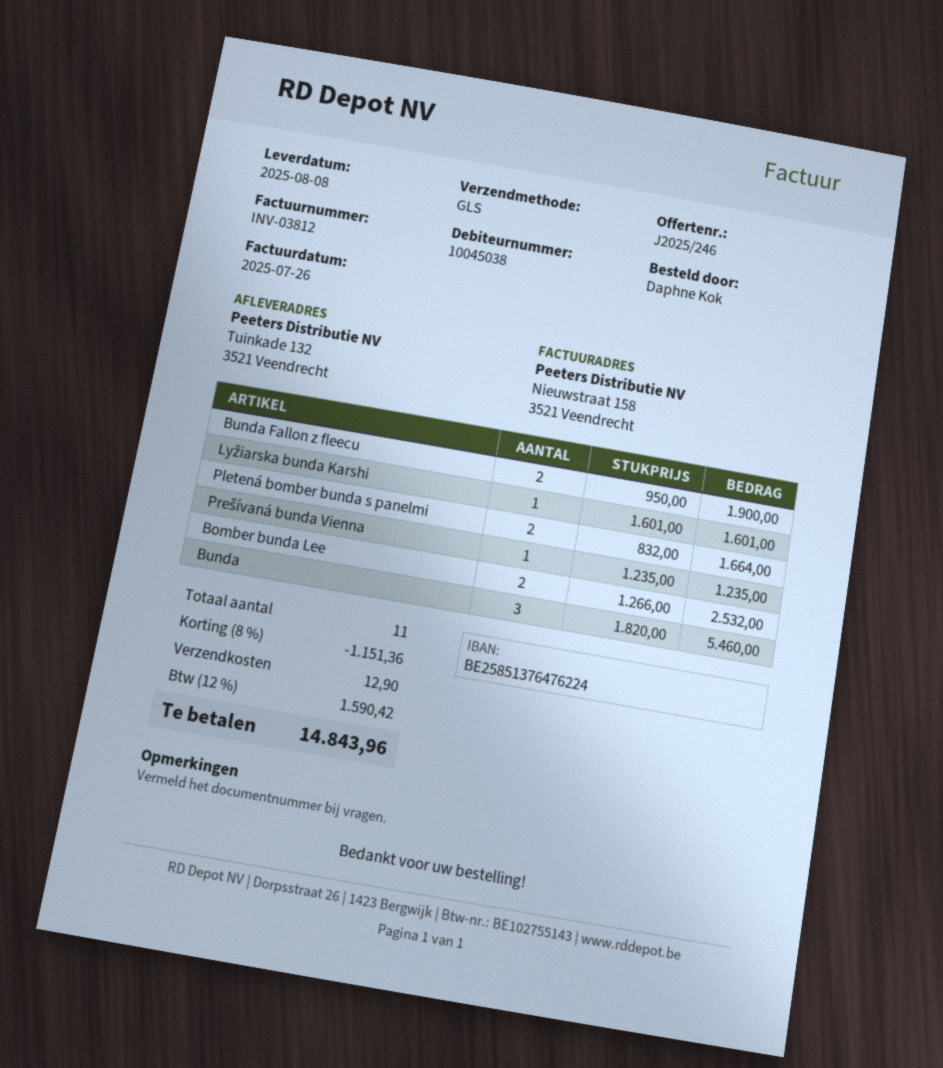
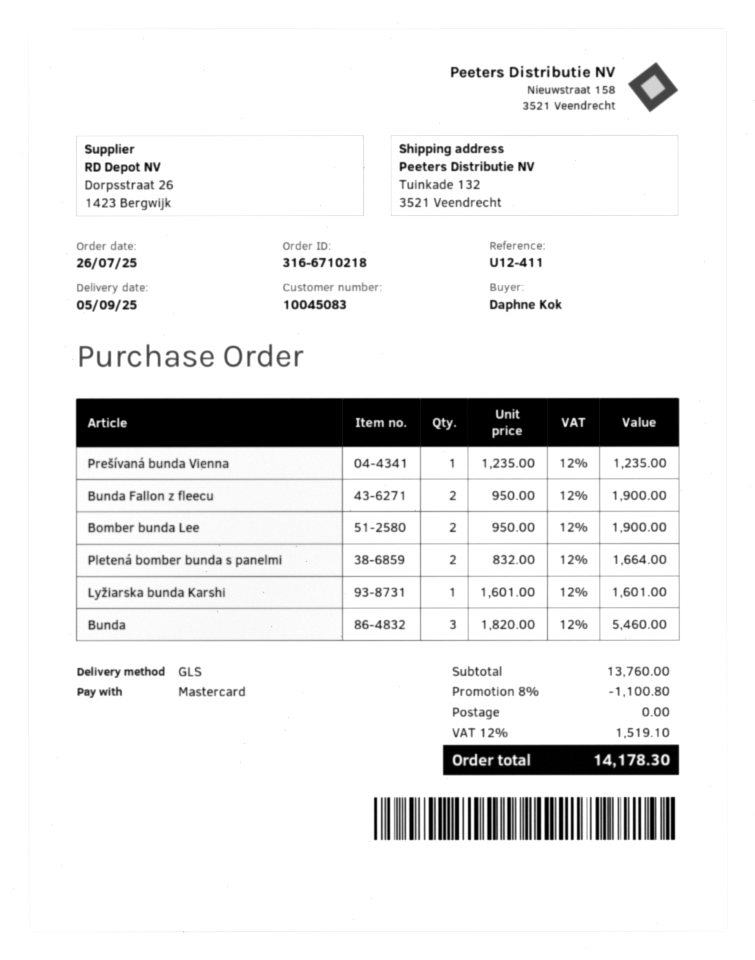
delivery date: 2025-08-08 -> 2025-09-05
customer number: 10045038 -> 10045083
Bomber bunda Lee: 2 x 1266.00 = 2532.00 -> 2 x 950.00 = 1900.00
discount: 8% = 1151.36 -> 8% = 1100.80
shipping: 12.90 -> 0.00
tax: 12% = 1590.42 -> 12% = 1519.10
total: 14843.96 -> 14178.30

